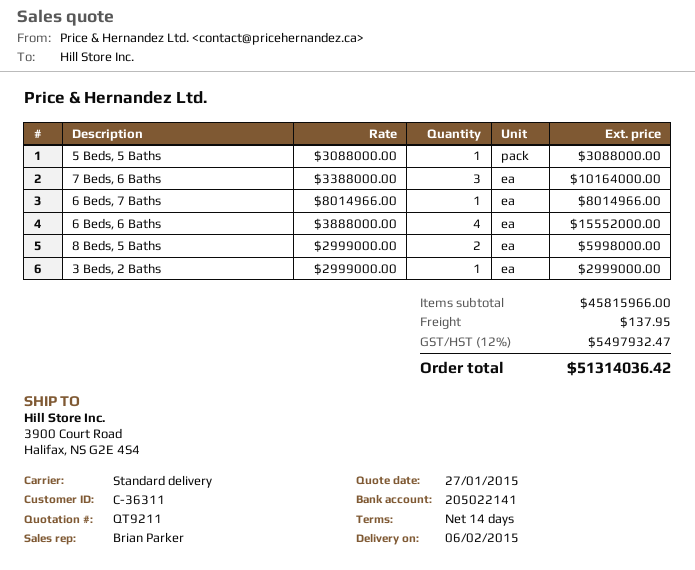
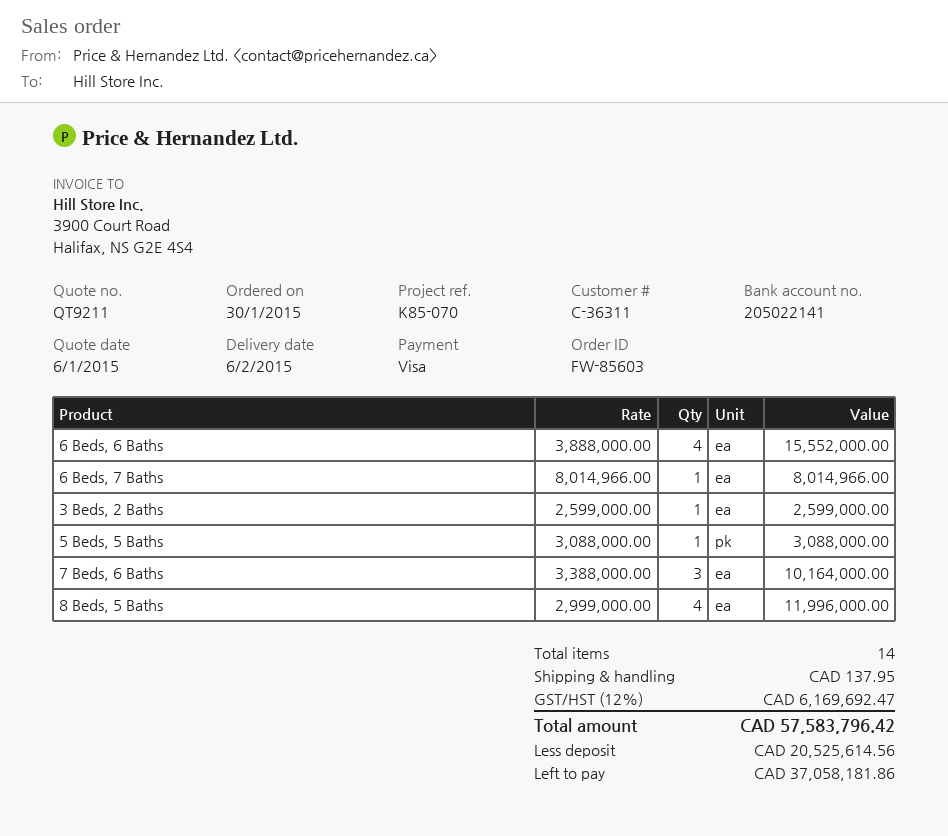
quote date: 2015-01-27 -> 2015-01-06
8 Beds, 5 Baths: 2 x 2999000.00 = 5998000.00 -> 4 x 2999000.00 = 11996000.00
3 Beds, 2 Baths: 1 x 2999000.00 = 2999000.00 -> 1 x 2599000.00 = 2599000.00
tax: 12% = 5497932.47 -> 12% = 6169692.47
total: 51314036.42 -> 57583796.42

